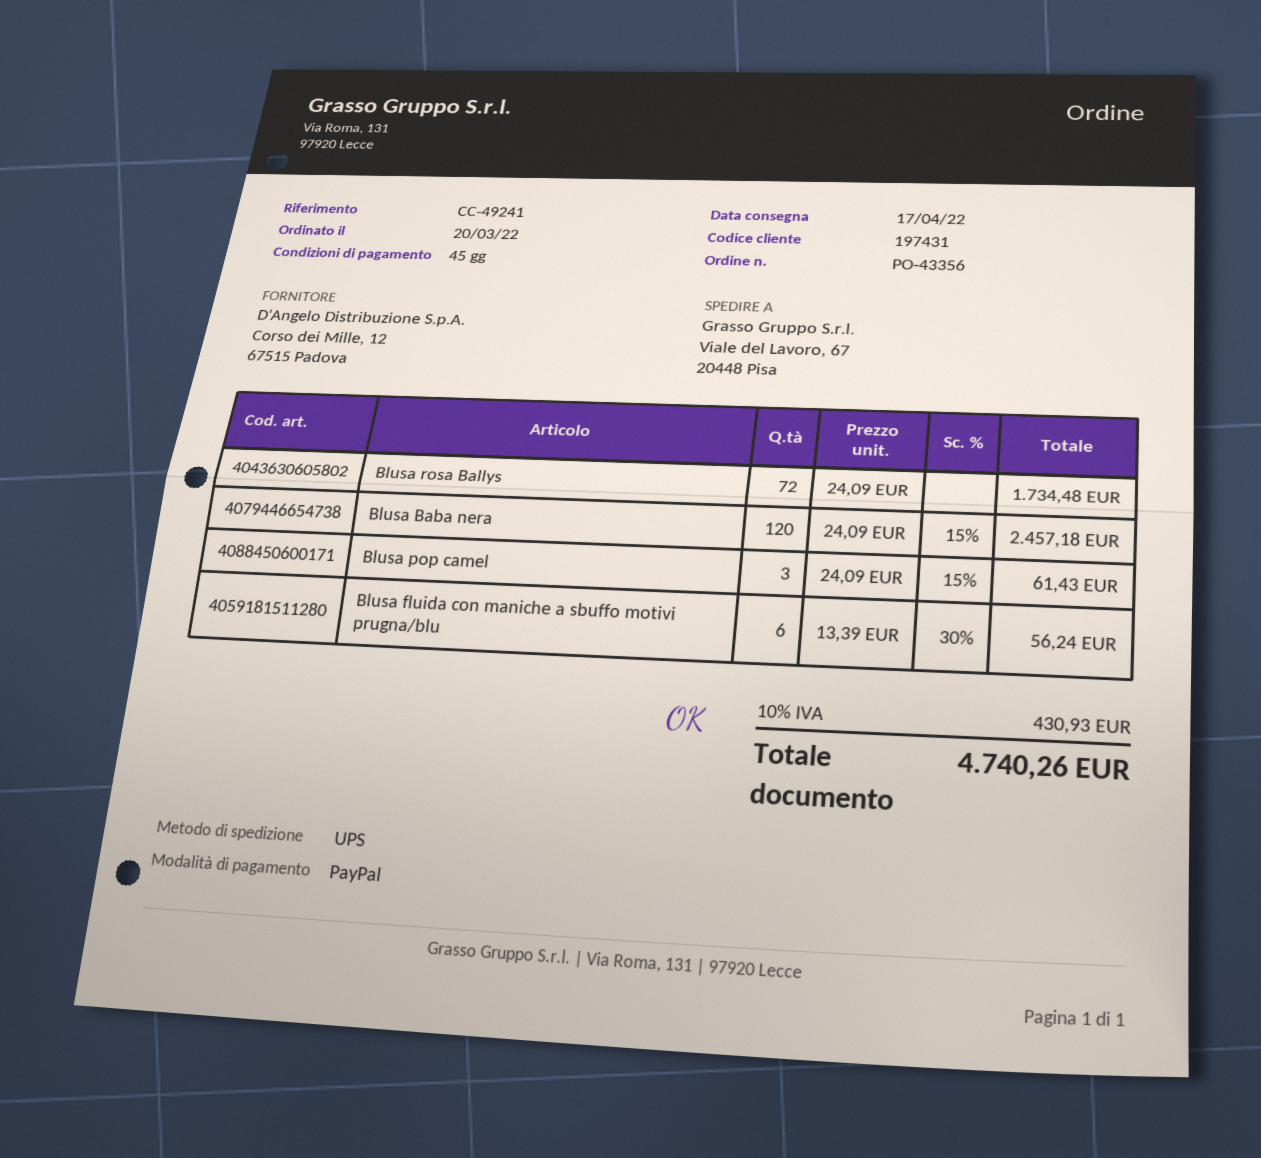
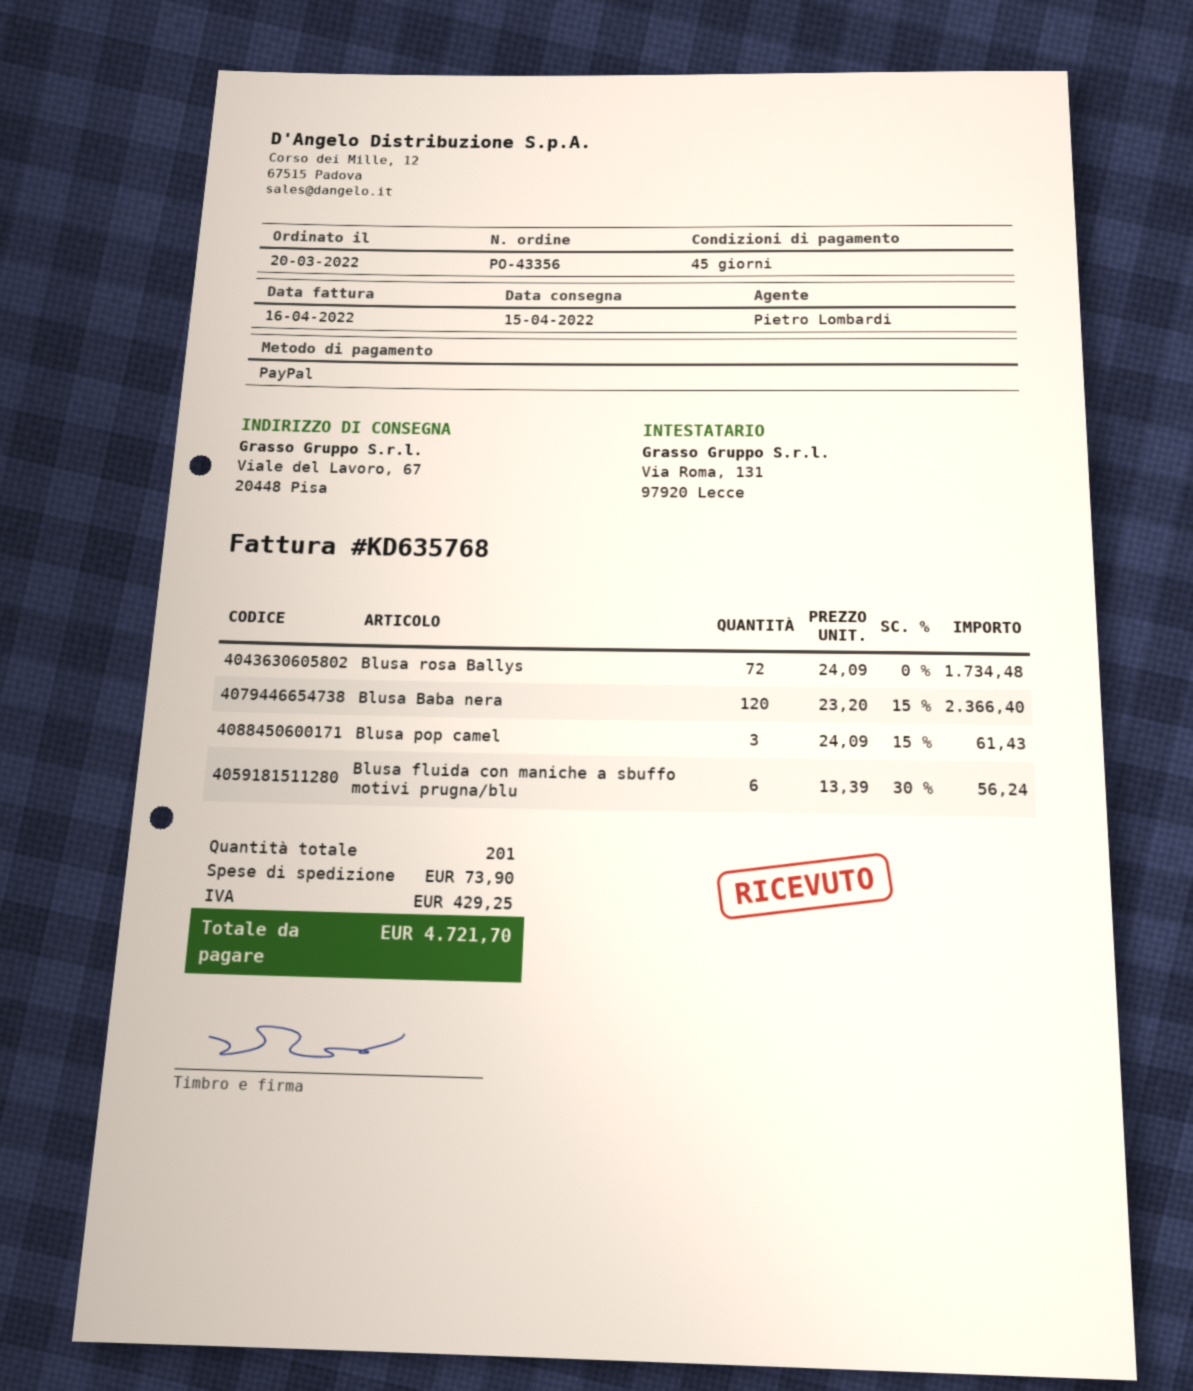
delivery date: 2022-04-17 -> 2022-04-15
Blusa Baba nera: 120 x 24.09 - 15% = 2457.18 -> 120 x 23.20 - 15% = 2366.40
shipping: none -> 73.90
tax: 430.93 -> 429.25
total: 4740.26 -> 4721.70

